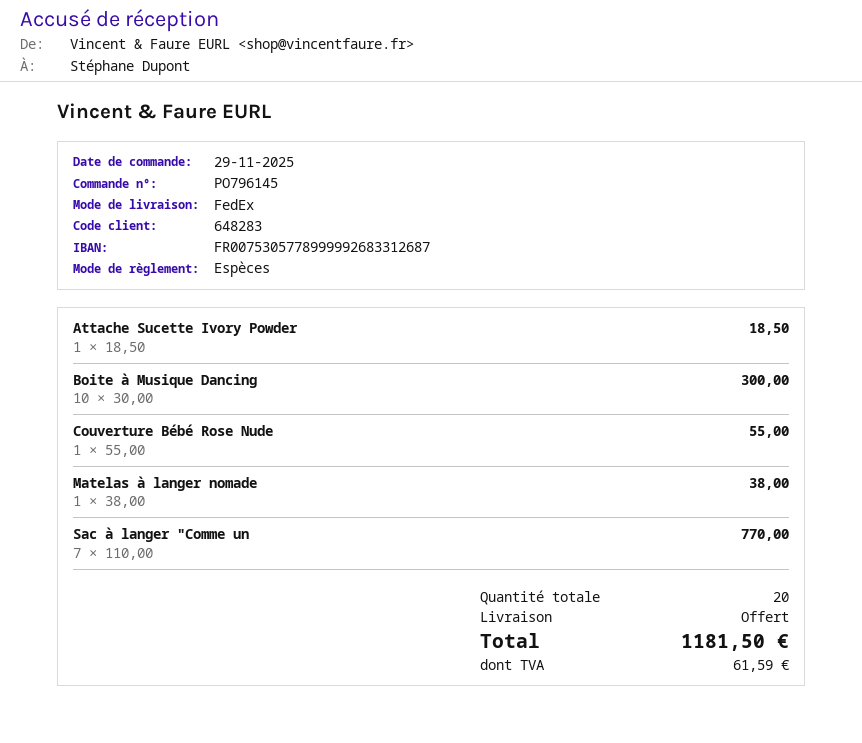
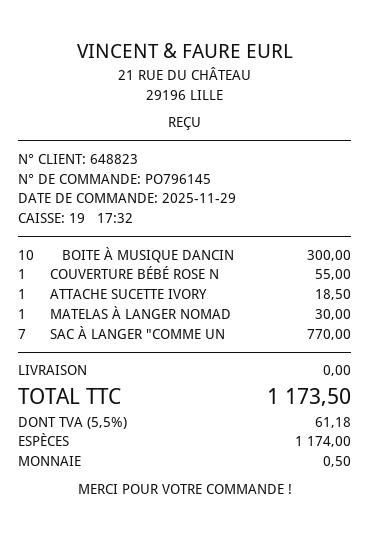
customer number: 648283 -> 648823
Matelas à langer nomade: 1 for 38.00 -> 1 for 30.00
tax: 61.59 -> 61.18
total: 1181.50 -> 1173.50

